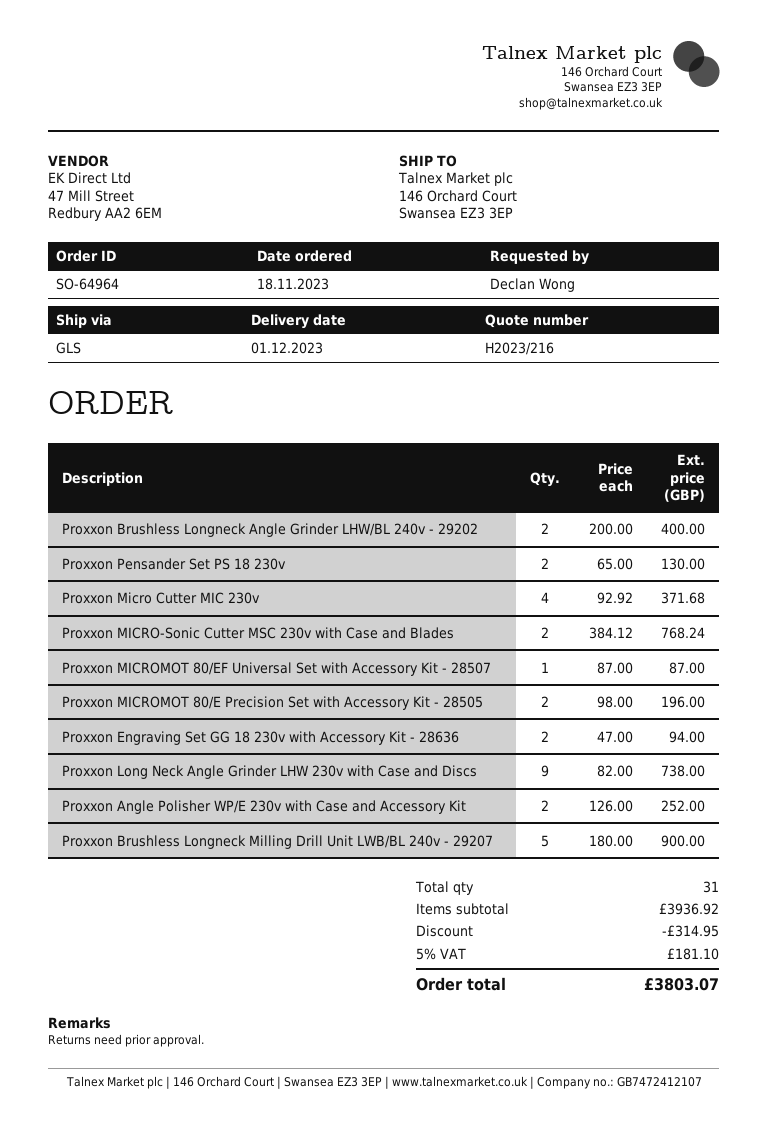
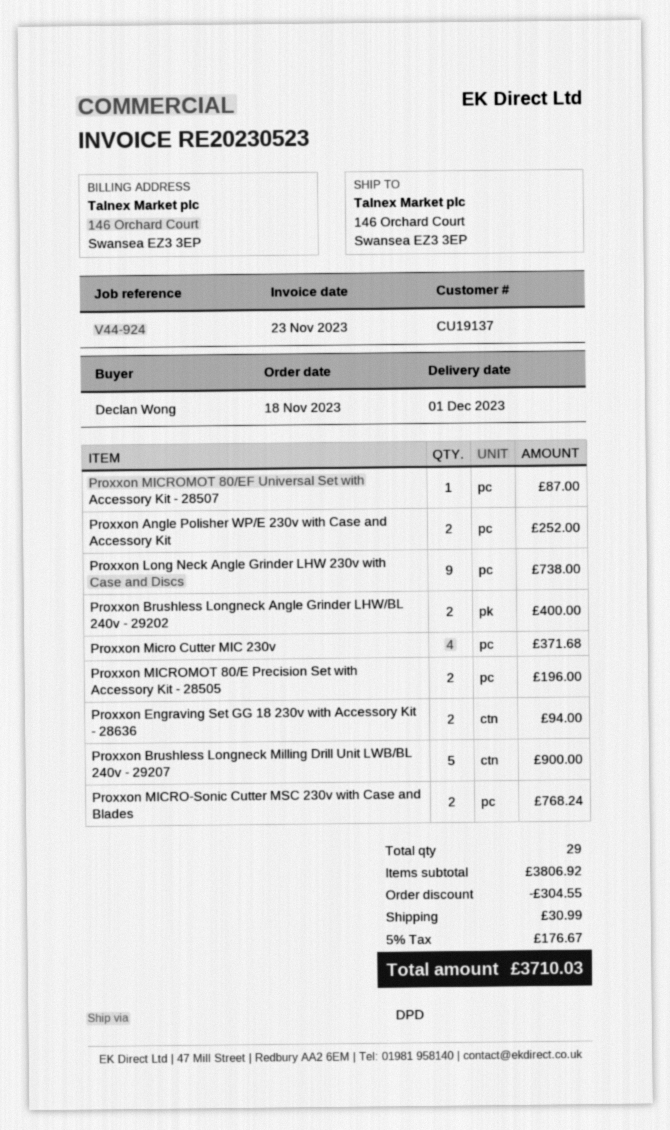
shipping method: GLS -> DPD
Proxxon Pensander Set PS 18 230v: 2 for 130.00 -> none
total quantity: 31 -> 29
subtotal: 3936.92 -> 3806.92
discount: 314.95 -> 304.55
shipping: none -> 30.99
tax: 5% = 181.10 -> 5% = 176.67
total: 3803.07 -> 3710.03

